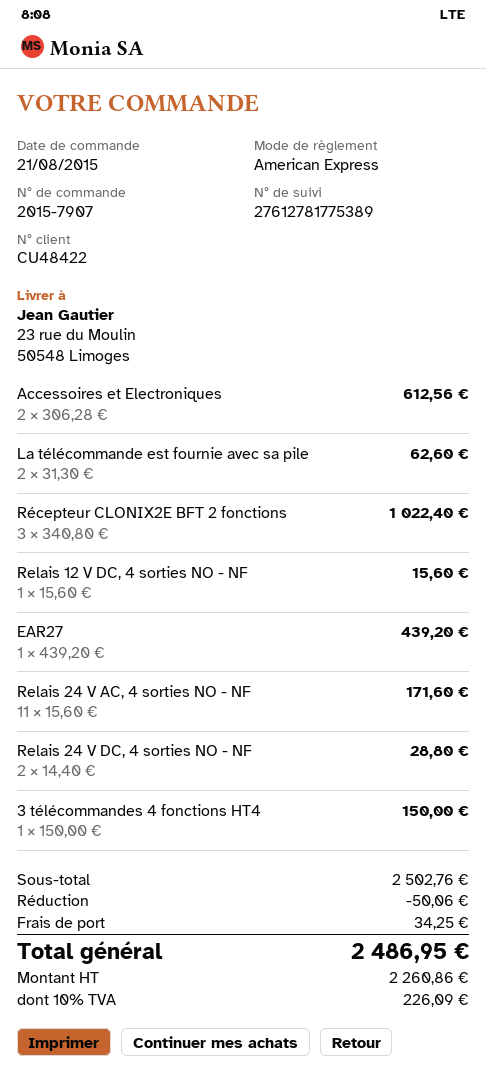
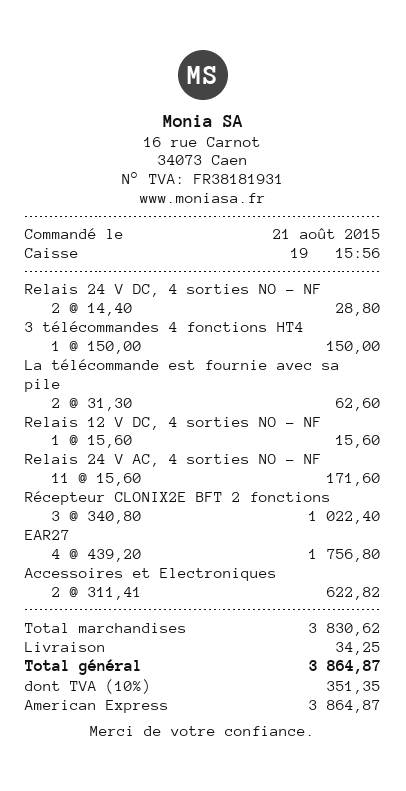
Accessoires et Electroniques: 2 x 306.28 = 612.56 -> 2 x 311.41 = 622.82
EAR27: 1 x 439.20 = 439.20 -> 4 x 439.20 = 1756.80
subtotal: 2502.76 -> 3830.62
discount: 50.06 -> none
tax: 10% = 226.09 -> 10% = 351.35
total: 2486.95 -> 3864.87

